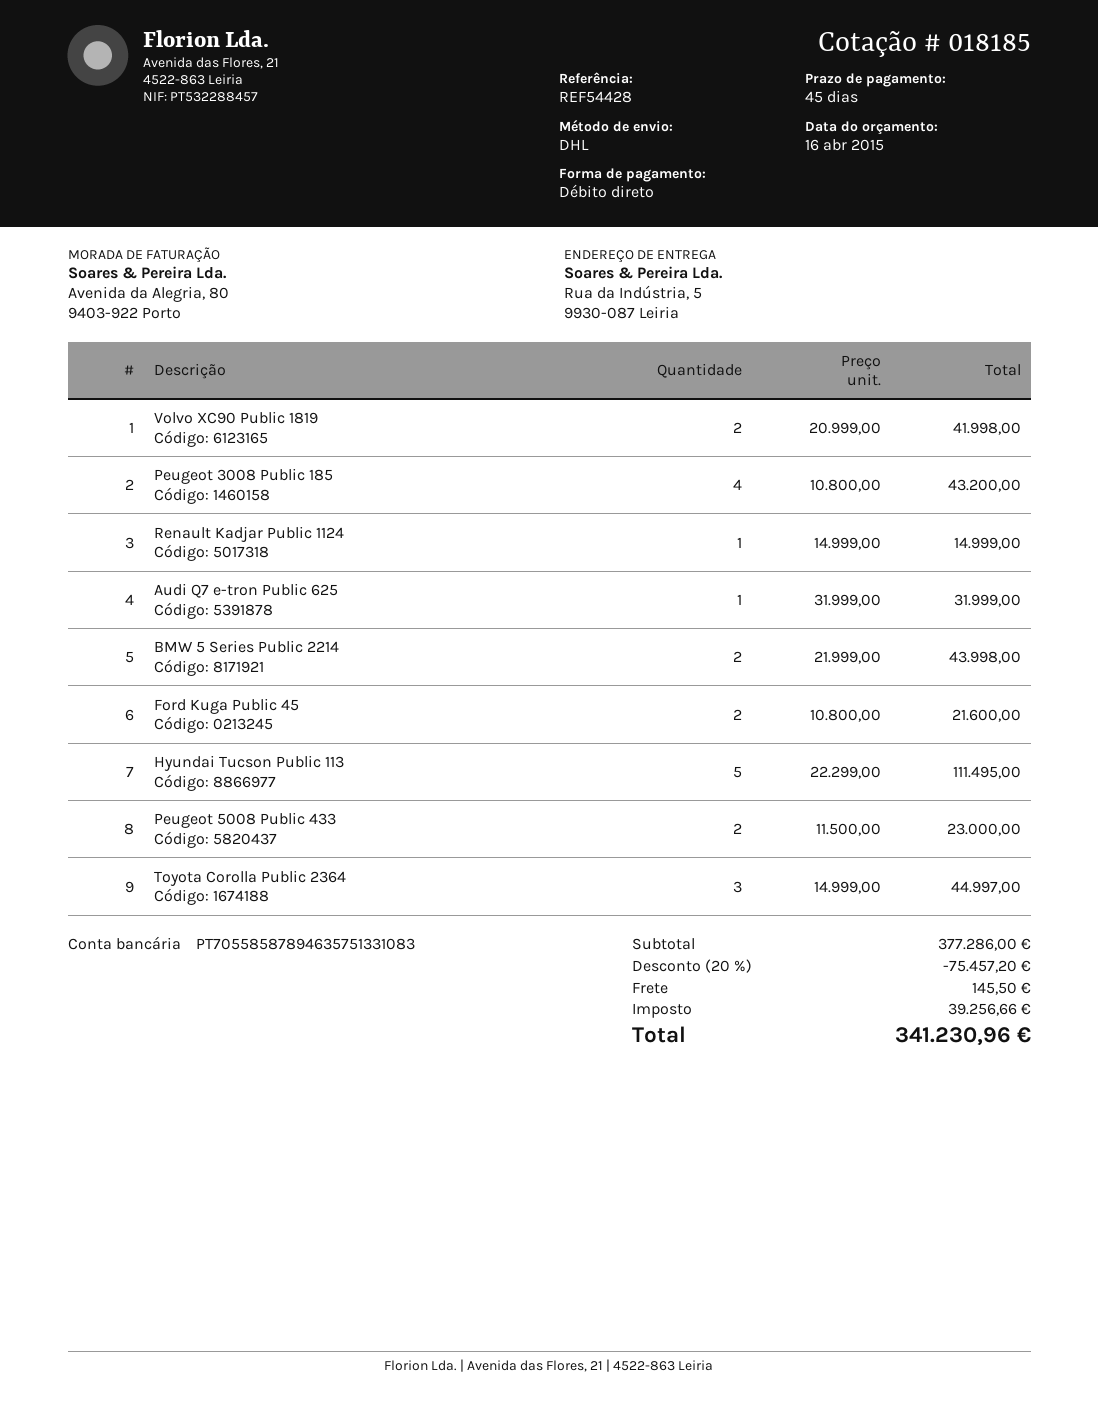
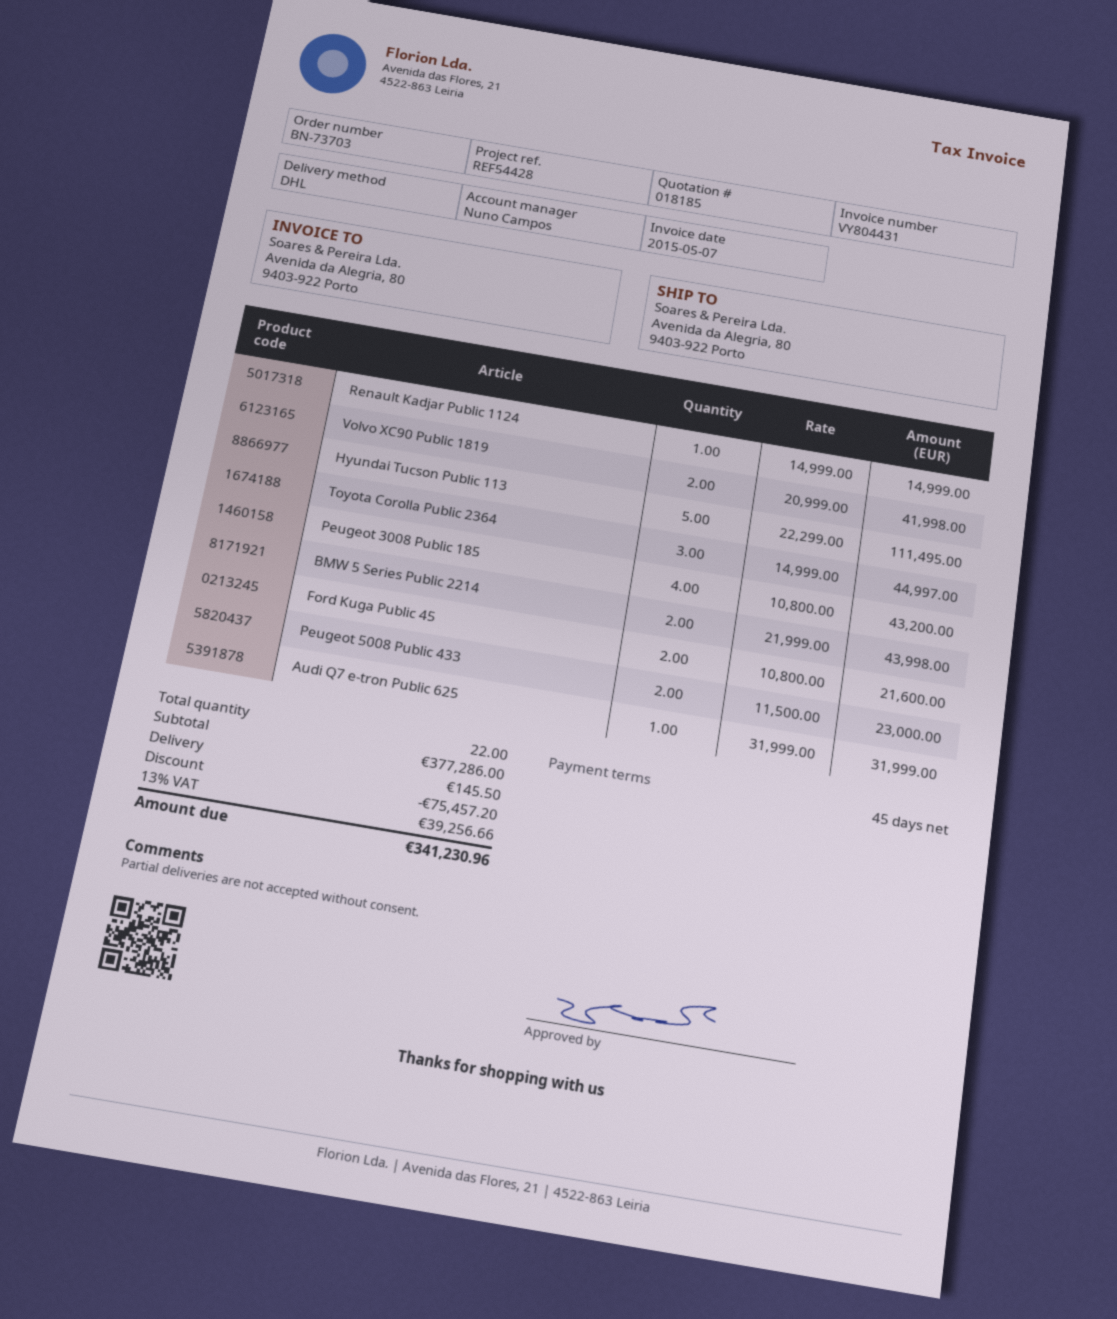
ship to: Rua da Indústria, 5, 9930-087 Leiria -> Avenida da Alegria, 80, 9403-922 Porto

